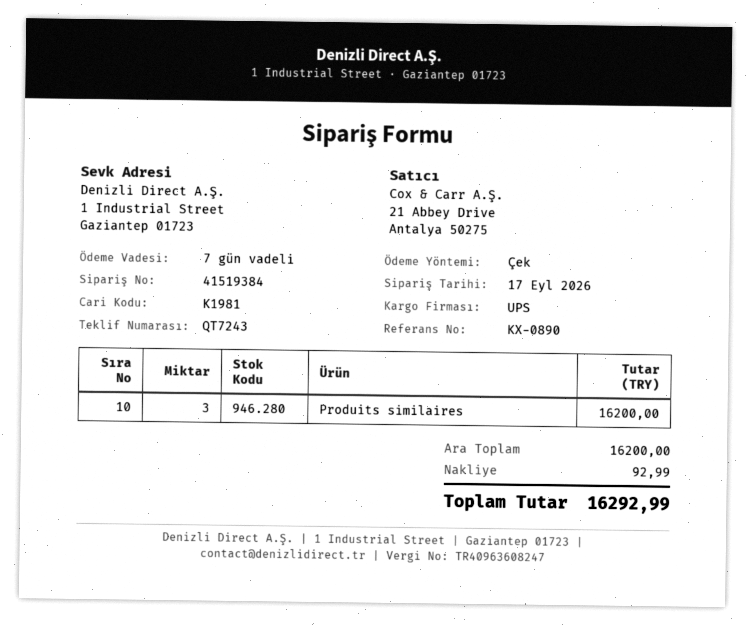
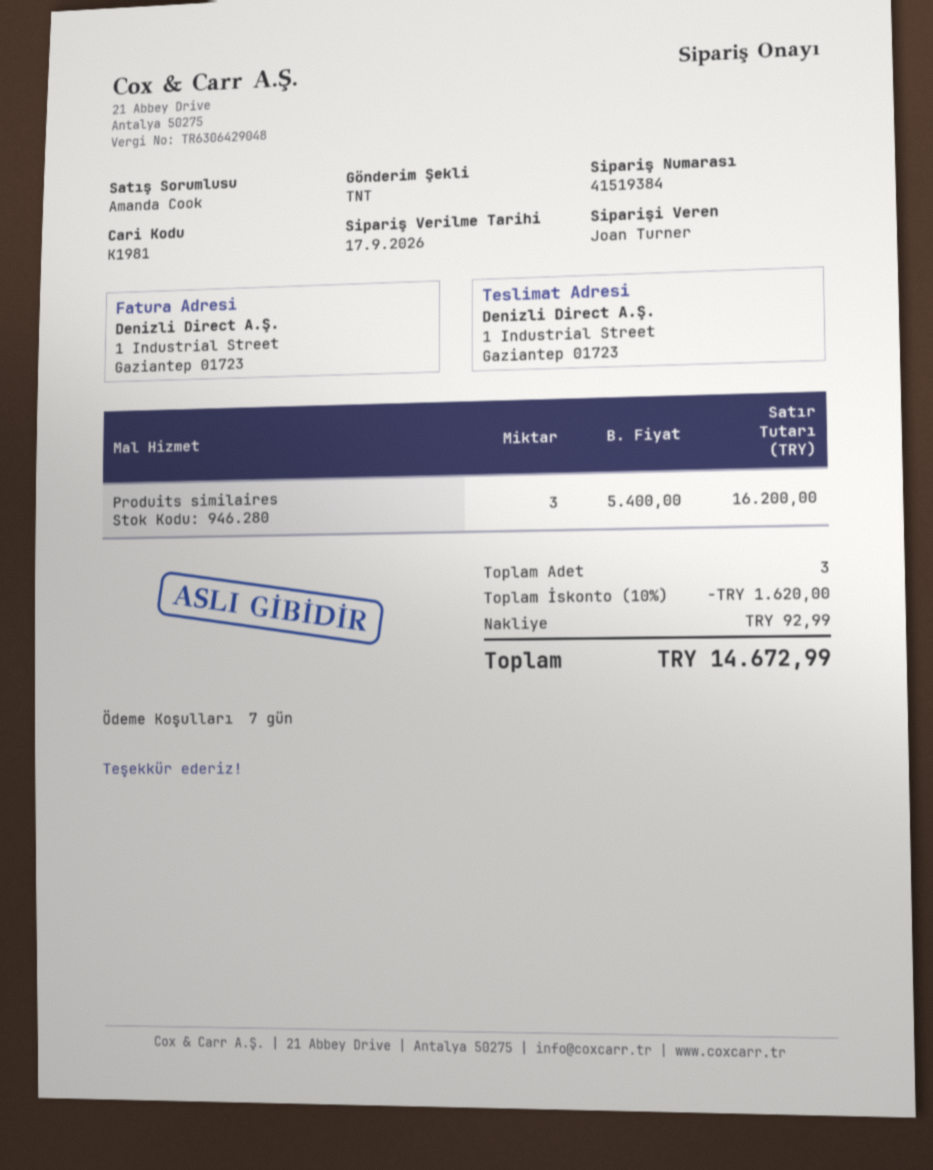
shipping method: UPS -> TNT
discount: none -> 10% = 1620.00
total: 16292.99 -> 14672.99

